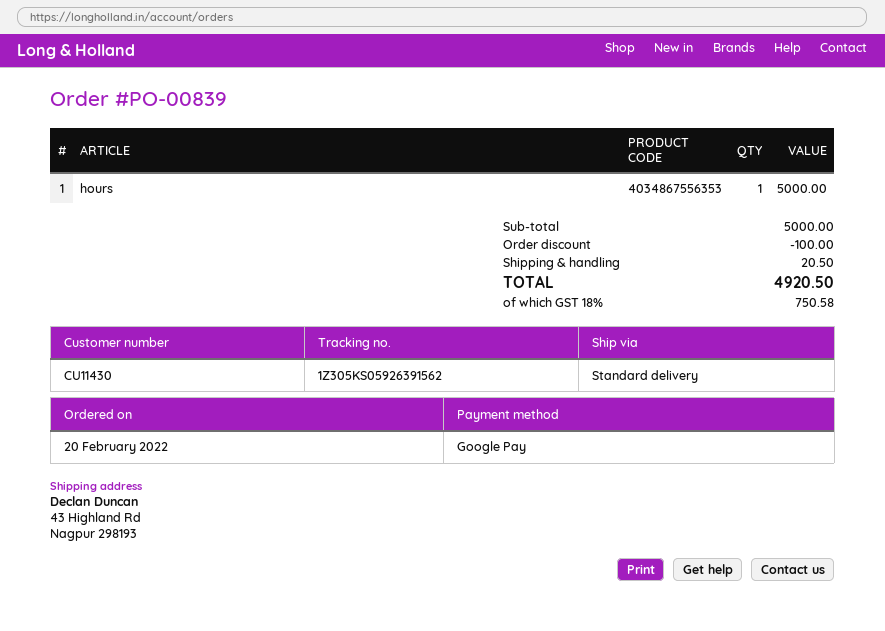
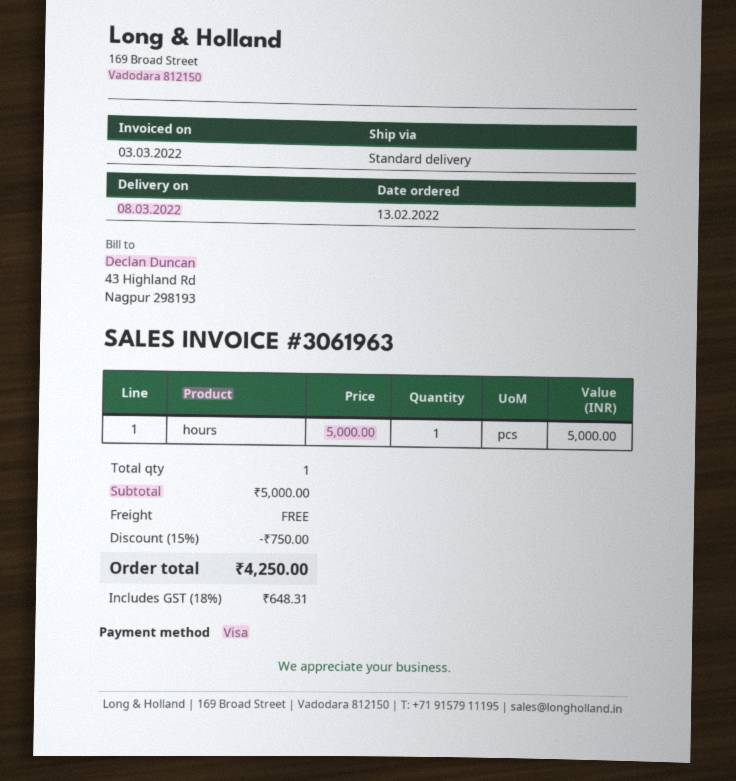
order date: 2022-02-20 -> 2022-02-13
payment method: Google Pay -> Visa
discount: 100.00 -> 750.00
shipping: 20.50 -> 0.00
tax: 18% = 750.58 -> 18% = 648.31
total: 4920.50 -> 4250.00

